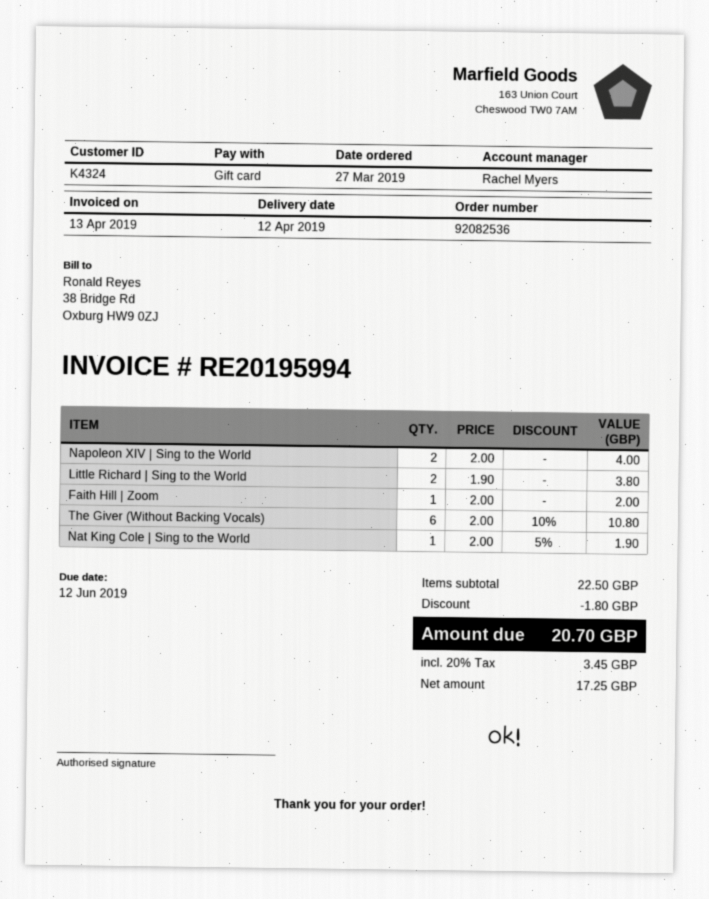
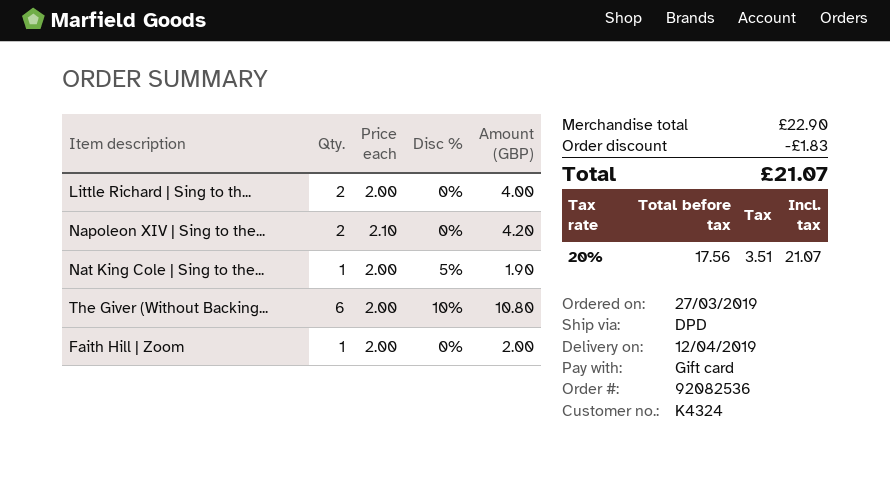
Napoleon XIV | Sing to the World: 2 x 2.00 = 4.00 -> 2 x 2.10 = 4.20
Little Richard | Sing to the World: 2 x 1.90 = 3.80 -> 2 x 2.00 = 4.00
subtotal: 22.50 -> 22.90
discount: 1.80 -> 1.83
net: 17.25 -> 17.56
tax: 20% = 3.45 -> 20% = 3.51
total: 20.70 -> 21.07

